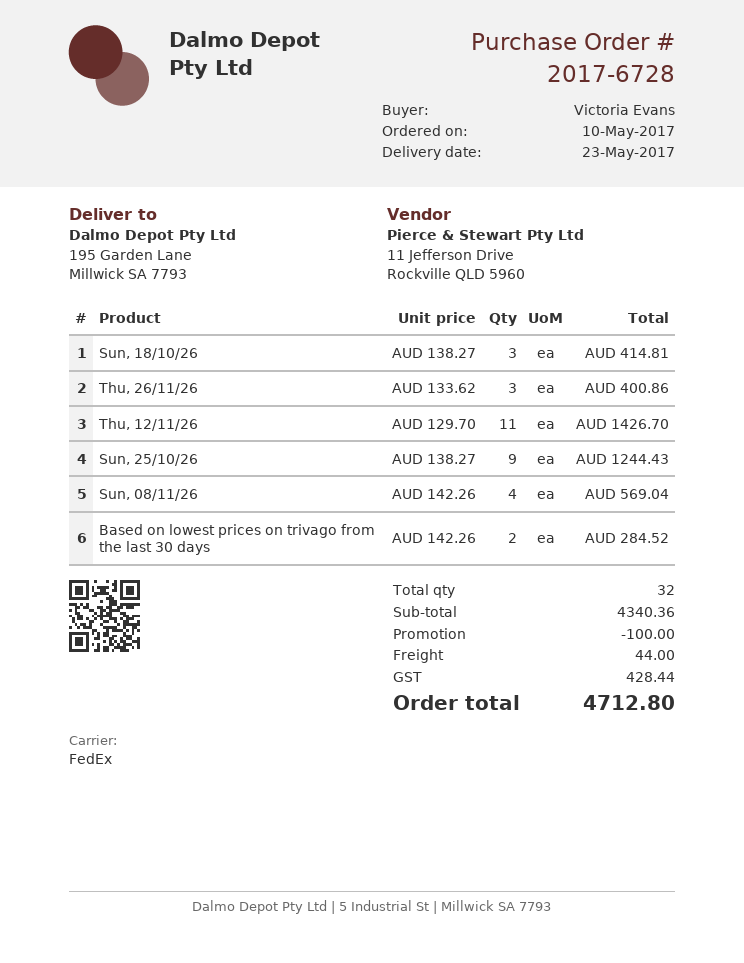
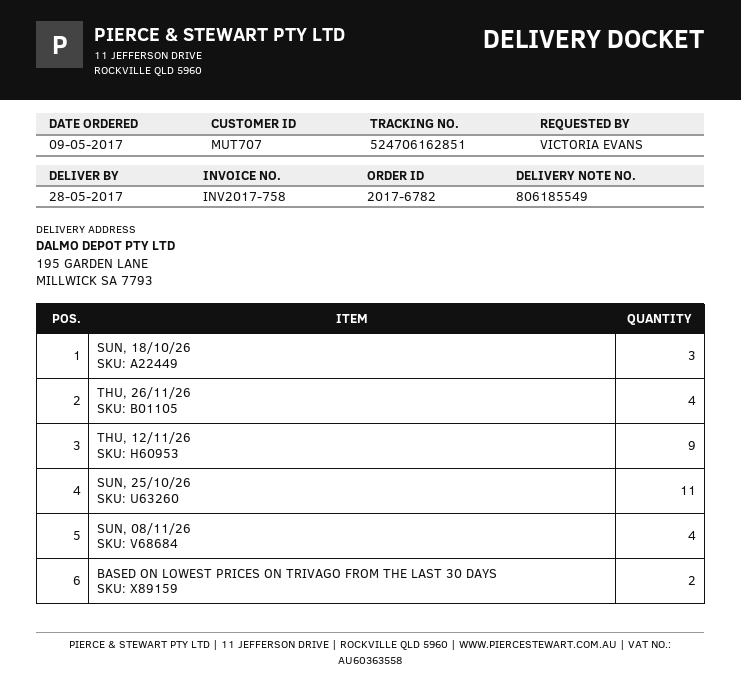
order number: 2017-6728 -> 2017-6782
order date: 2017-05-10 -> 2017-05-09
delivery date: 2017-05-23 -> 2017-05-28
Thu, 26/11/26: 3 -> 4
Thu, 12/11/26: 11 -> 9
Sun, 25/10/26: 9 -> 11

